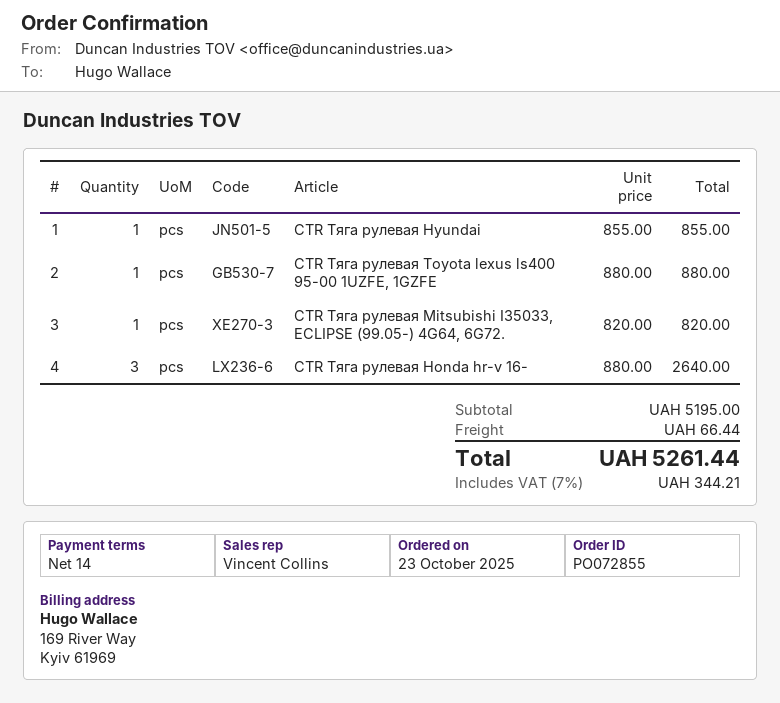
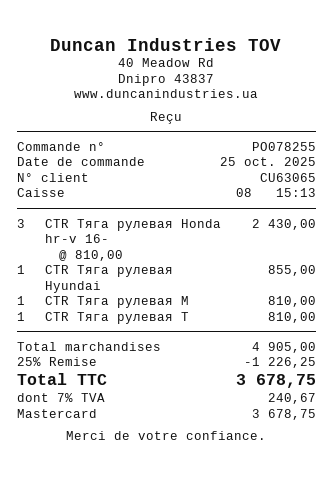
order number: PO072855 -> PO078255
order date: 2025-10-23 -> 2025-10-25
CTR Тяга рулевая Toyota lexus ls400 95-00 1UZFE, 1GZFE: 1 x 880.00 = 880.00 -> 1 x 810.00 = 810.00
CTR Тяга рулевая Mitsubishi I35033, ECLIPSE (99.05-) 4G64, 6G72.: 1 x 820.00 = 820.00 -> 1 x 810.00 = 810.00
CTR Тяга рулевая Honda hr-v 16-: 3 x 880.00 = 2640.00 -> 3 x 810.00 = 2430.00
subtotal: 5195.00 -> 4905.00
discount: none -> 25% = 1226.25
shipping: 66.44 -> none
tax: 7% = 344.21 -> 7% = 240.67
total: 5261.44 -> 3678.75

